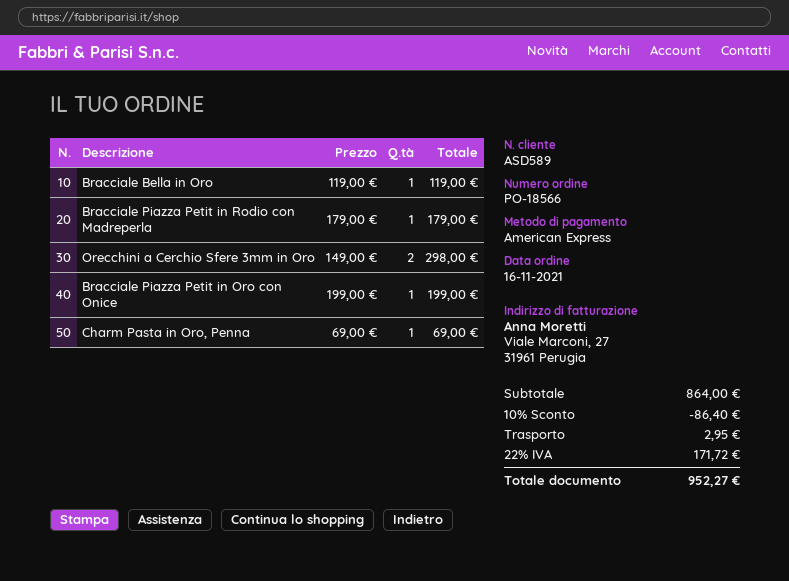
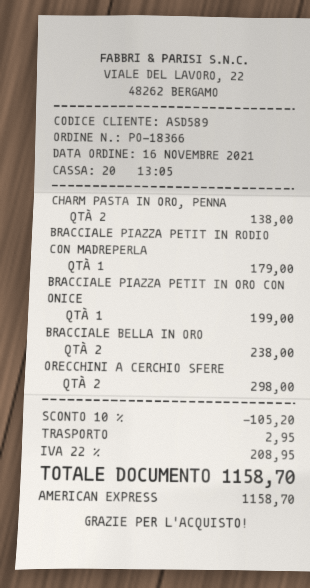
order number: PO-18566 -> PO-18366
Bracciale Bella in Oro: 1 for 119.00 -> 2 for 238.00
Charm Pasta in Oro, Penna: 1 for 69.00 -> 2 for 138.00
discount: 10% = 86.40 -> 10% = 105.20
tax: 22% = 171.72 -> 22% = 208.95
total: 952.27 -> 1158.70

